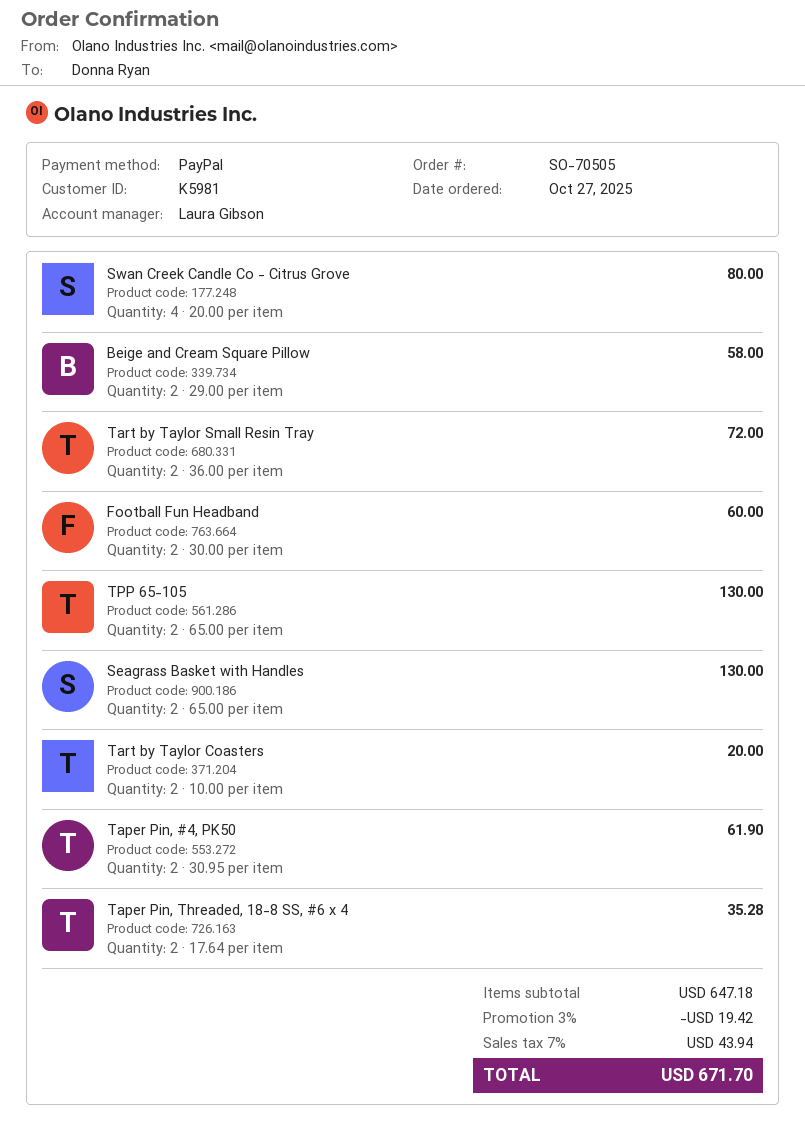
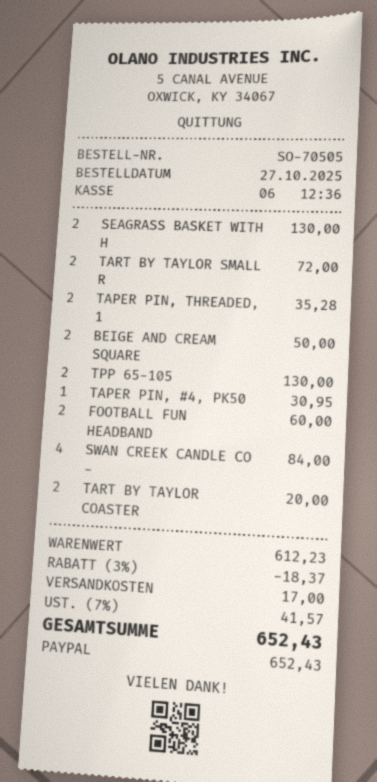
Swan Creek Candle Co - Citrus Grove: 4 for 80.00 -> 4 for 84.00
Beige and Cream Square Pillow: 2 for 58.00 -> 2 for 50.00
Taper Pin, #4, PK50: 2 for 61.90 -> 1 for 30.95
subtotal: 647.18 -> 612.23
discount: 3% = 19.42 -> 3% = 18.37
shipping: none -> 17.00
tax: 7% = 43.94 -> 7% = 41.57
total: 671.70 -> 652.43

